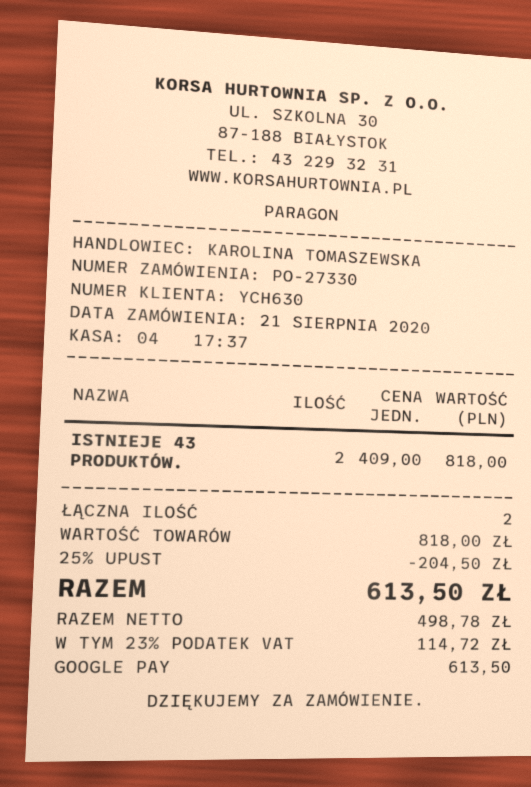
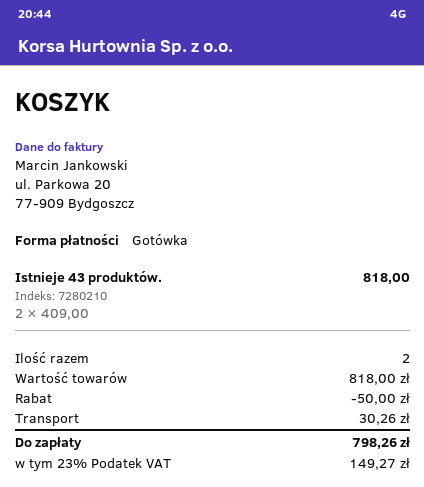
payment method: Google Pay -> cash
discount: 204.50 -> 50.00
shipping: none -> 30.26
tax: 23% = 114.72 -> 23% = 149.27
total: 613.50 -> 798.26

